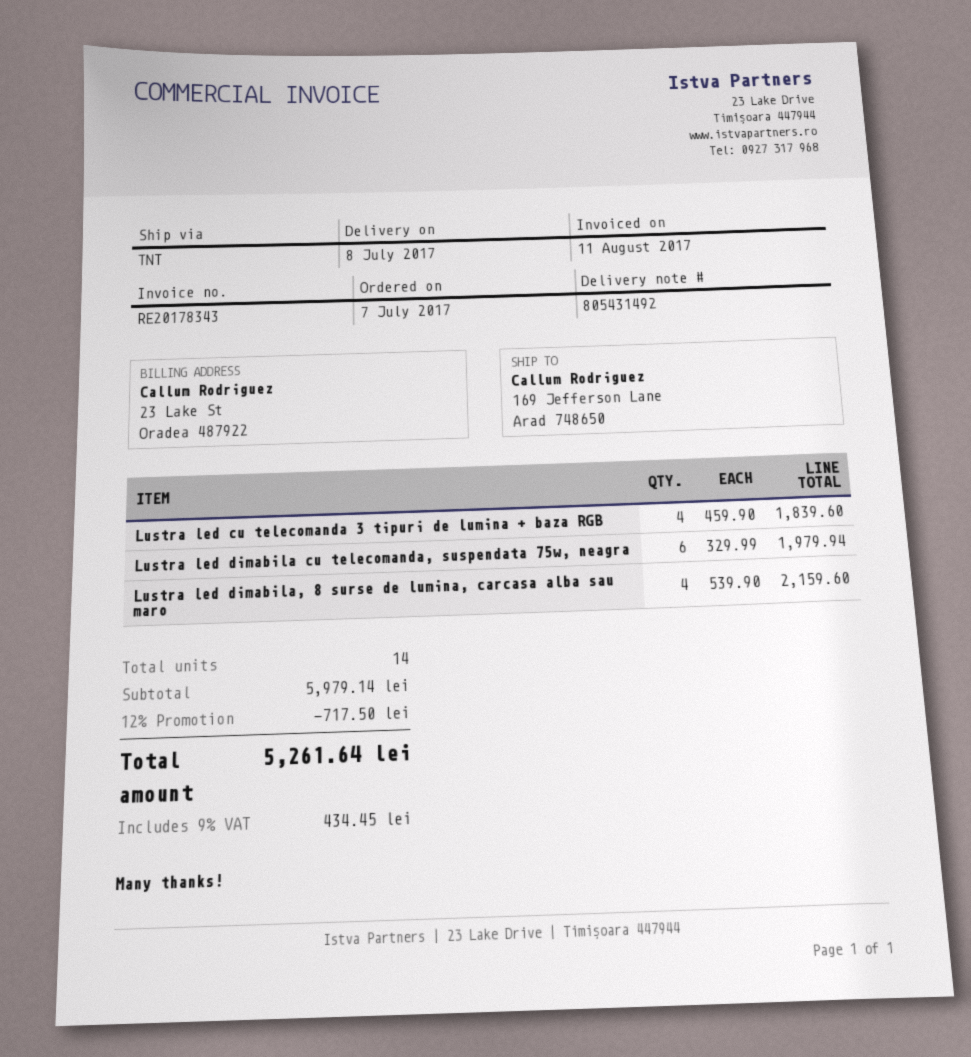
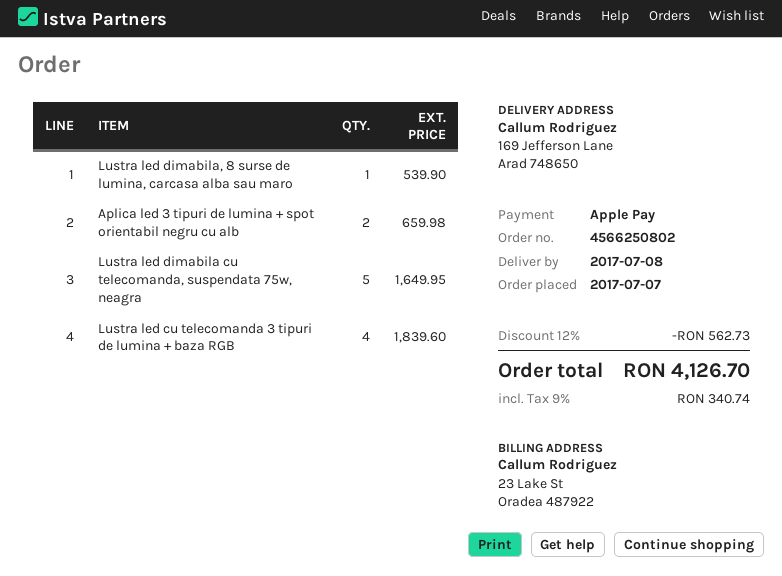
Lustra led dimabila cu telecomanda, suspendata 75w, neagra: 6 for 1979.94 -> 5 for 1649.95
Lustra led dimabila, 8 surse de lumina, carcasa alba sau maro: 4 for 2159.60 -> 1 for 539.90
Aplica led 3 tipuri de lumina + spot orientabil negru cu alb: none -> 2 for 659.98
discount: 12% = 717.50 -> 12% = 562.73
tax: 9% = 434.45 -> 9% = 340.74
total: 5261.64 -> 4126.70

